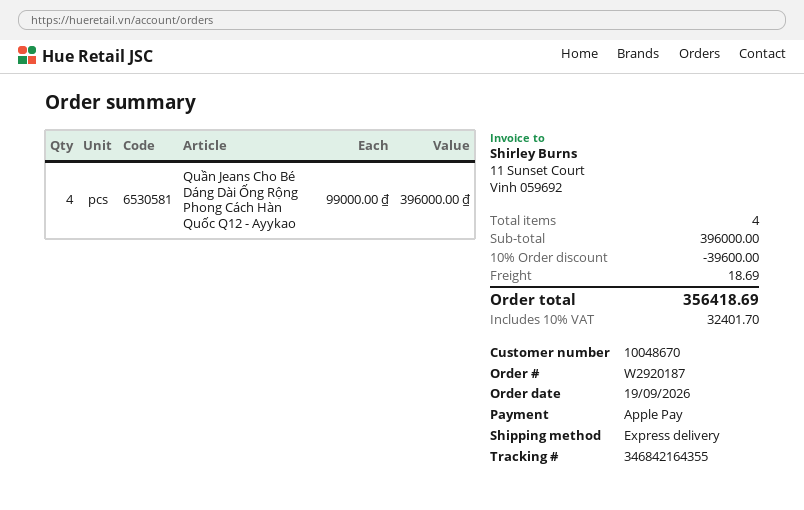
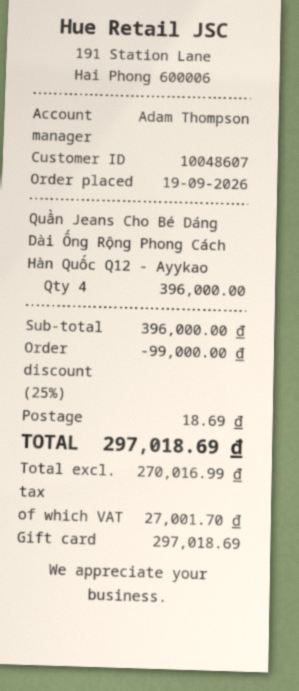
customer number: 10048670 -> 10048607
payment method: Apple Pay -> gift card
discount: 10% = 39600.00 -> 25% = 99000.00
tax: 32401.70 -> 27001.70
total: 356418.69 -> 297018.69

